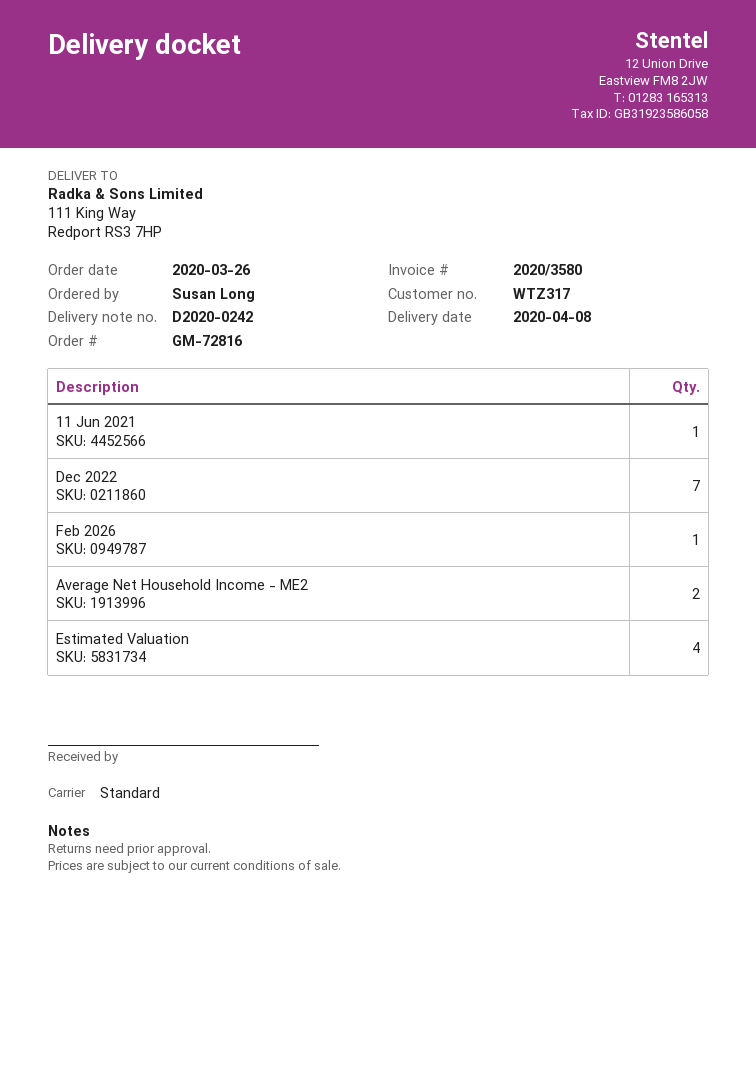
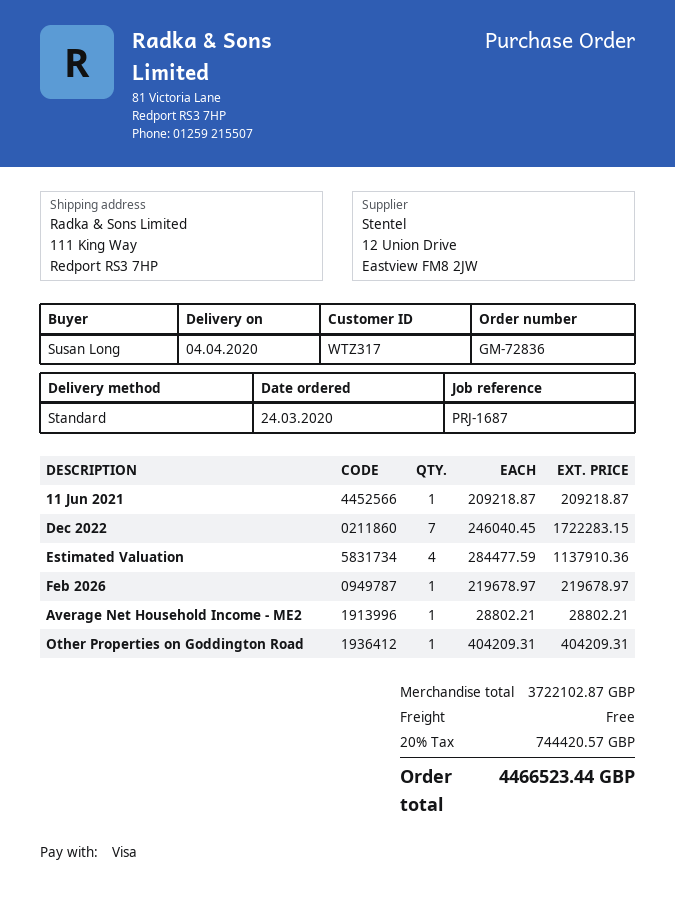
order number: GM-72816 -> GM-72836
order date: 2020-03-26 -> 2020-03-24
delivery date: 2020-04-08 -> 2020-04-04
Average Net Household Income - ME2: 2 -> 1
Other Properties on Goddington Road: none -> 1

